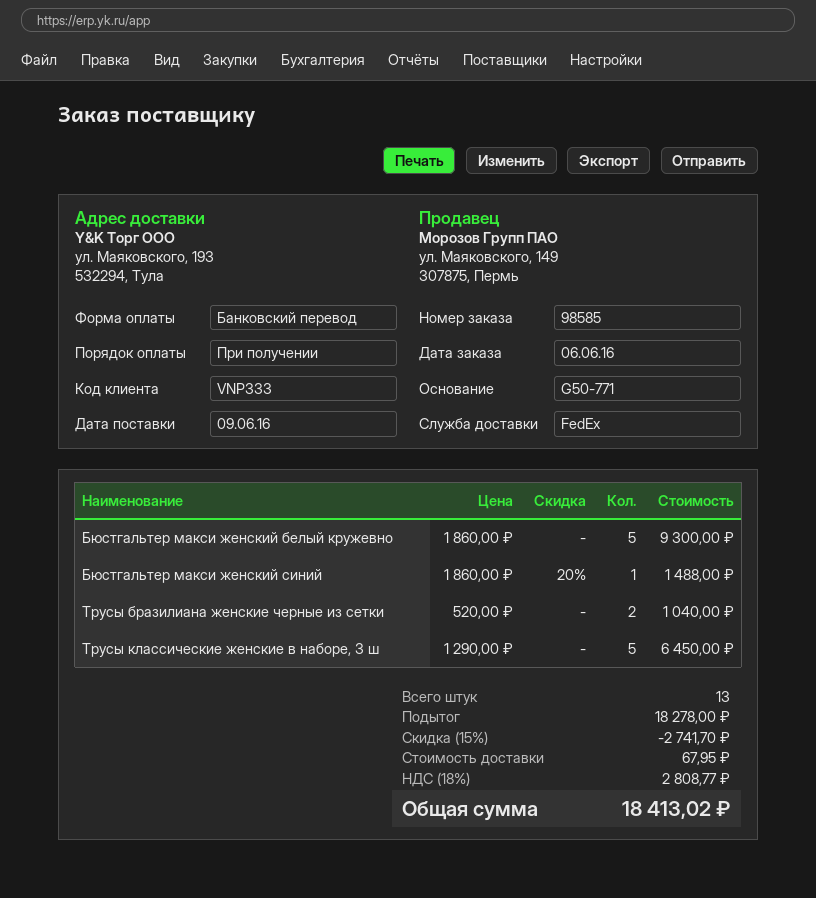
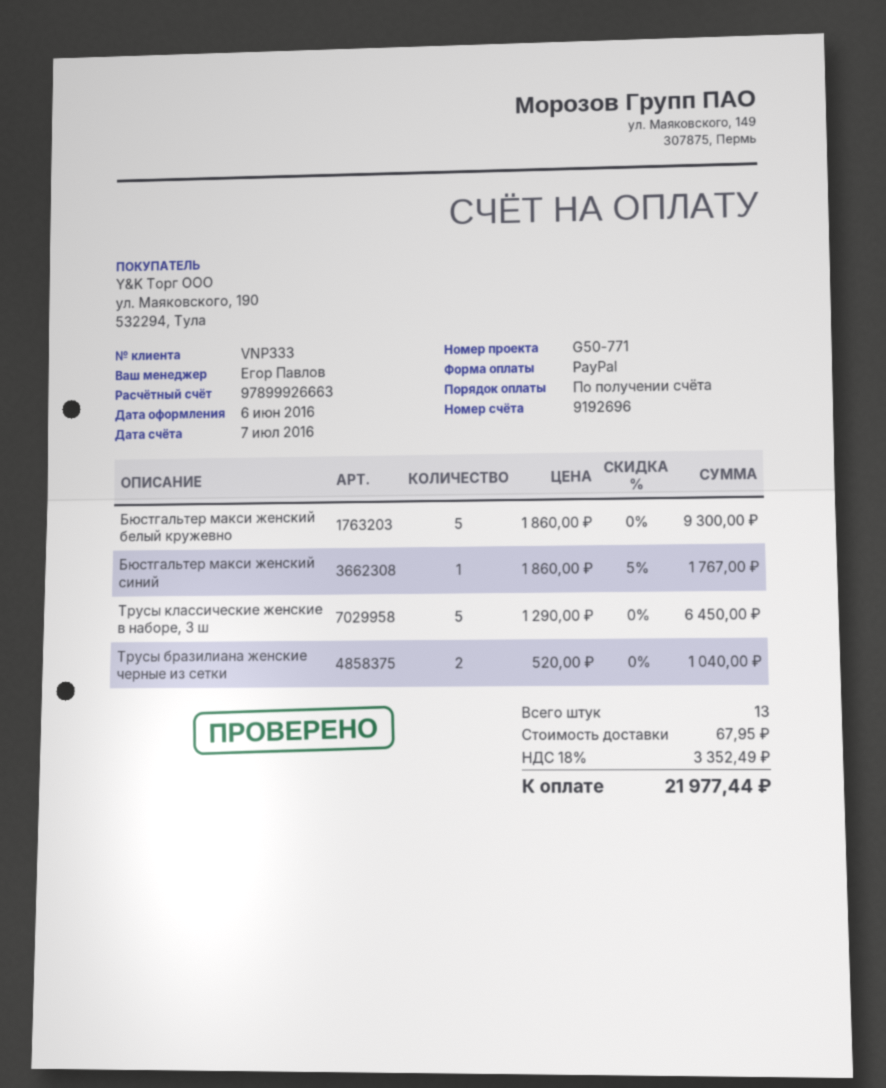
payment method: bank transfer -> PayPal
Бюстгальтер макси женский синий: 1 x 1860.00 - 20% = 1488.00 -> 1 x 1860.00 - 5% = 1767.00
discount: 15% = 2741.70 -> none
tax: 18% = 2808.77 -> 18% = 3352.49
total: 18413.02 -> 21977.44

